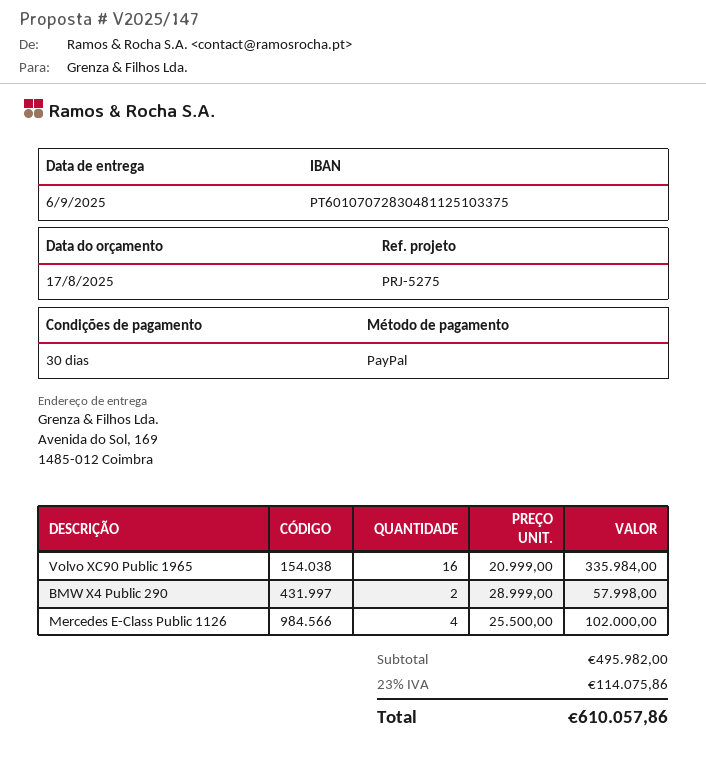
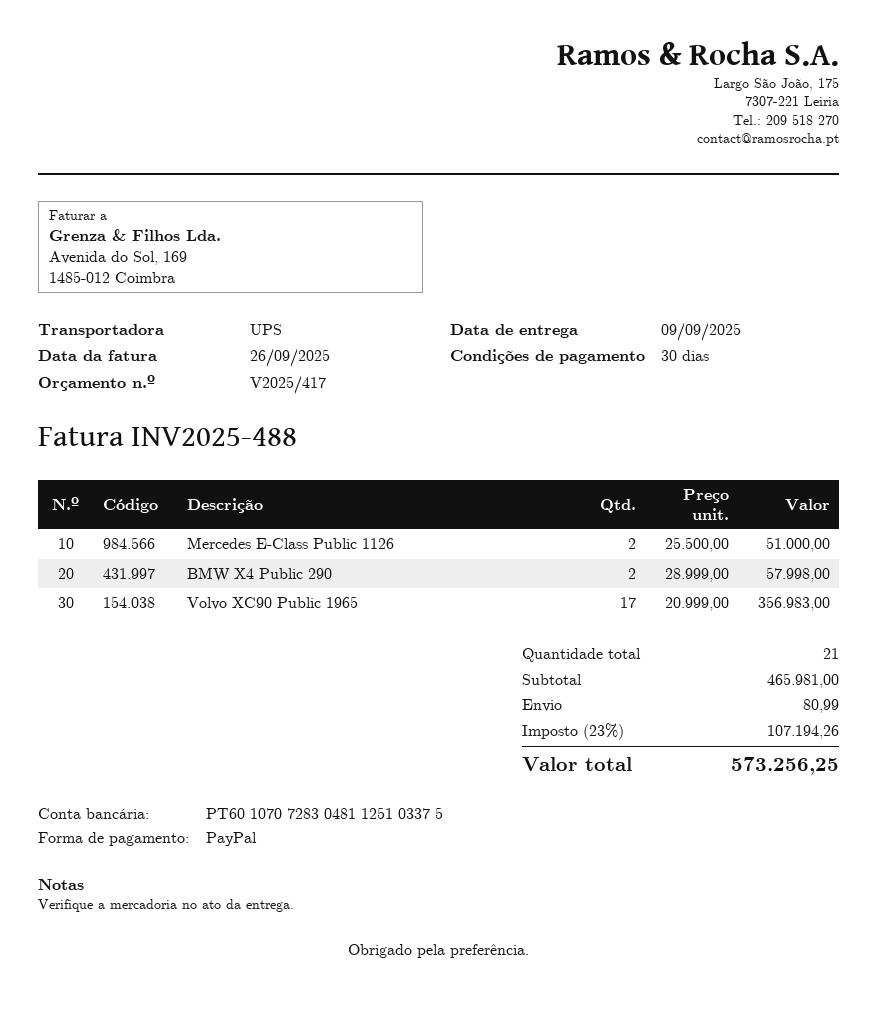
quote number: V2025/147 -> V2025/417
delivery date: 2025-09-06 -> 2025-09-09
Volvo XC90 Public 1965: 16 x 20999.00 = 335984.00 -> 17 x 20999.00 = 356983.00
Mercedes E-Class Public 1126: 4 x 25500.00 = 102000.00 -> 2 x 25500.00 = 51000.00
subtotal: 495982.00 -> 465981.00
shipping: none -> 80.99
tax: 23% = 114075.86 -> 23% = 107194.26
total: 610057.86 -> 573256.25

